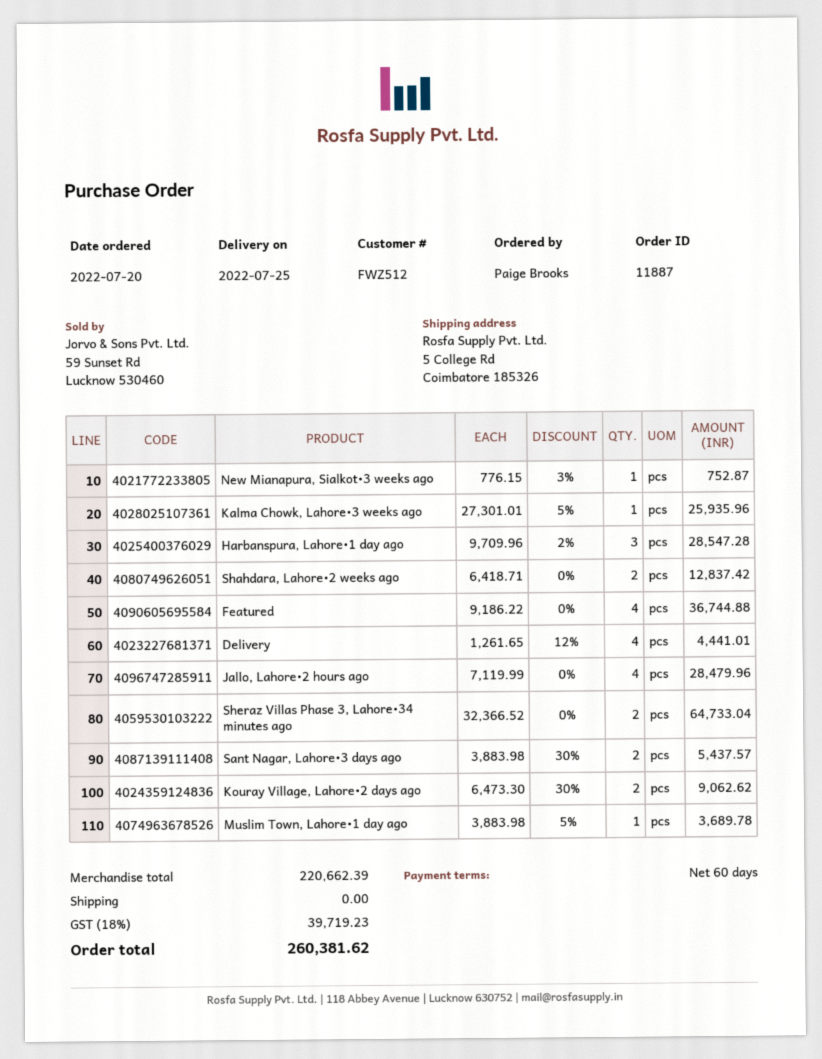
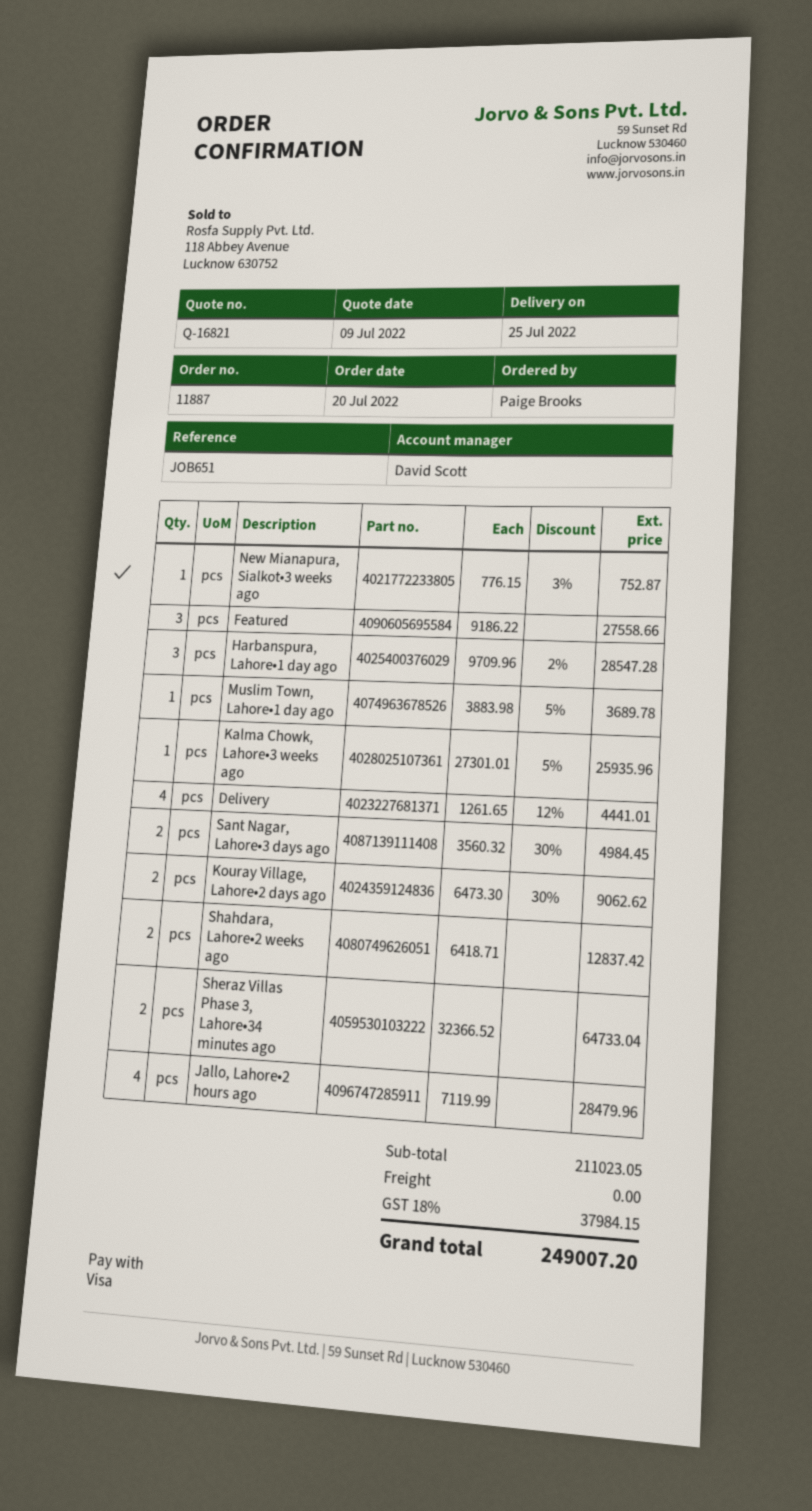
Featured: 4 x 9186.22 = 36744.88 -> 3 x 9186.22 = 27558.66
Sant Nagar, Lahore•3 days ago: 2 x 3883.98 - 30% = 5437.57 -> 2 x 3560.32 - 30% = 4984.45
subtotal: 220662.39 -> 211023.05
tax: 18% = 39719.23 -> 18% = 37984.15
total: 260381.62 -> 249007.20

